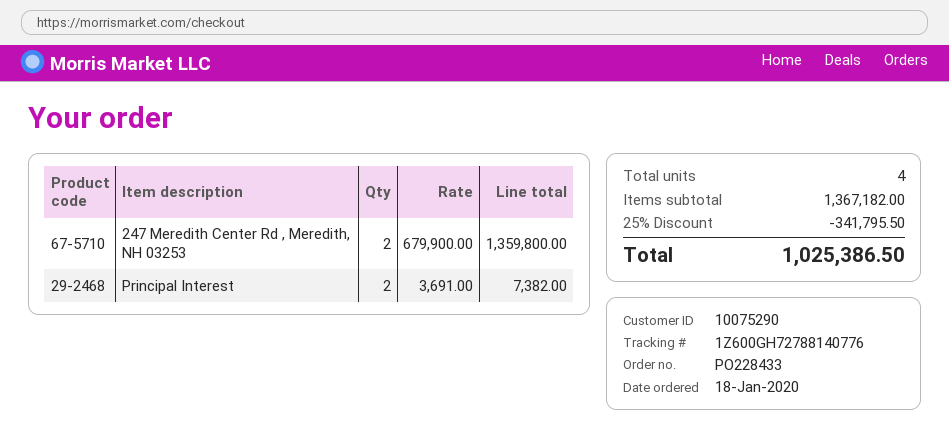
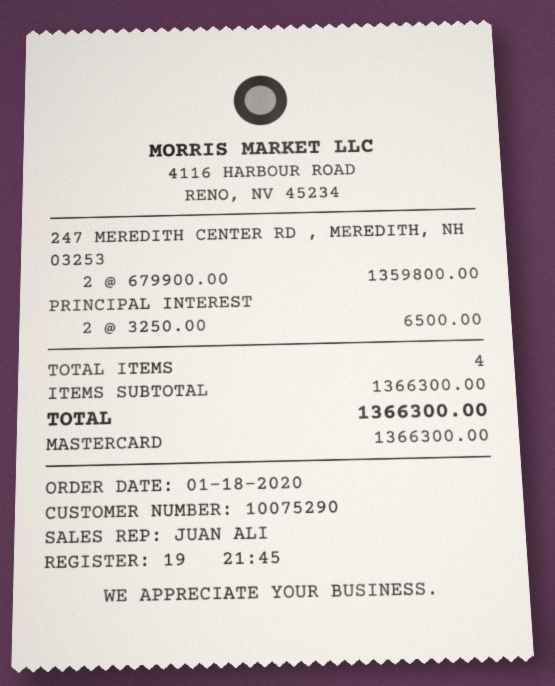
Principal Interest: 2 x 3691.00 = 7382.00 -> 2 x 3250.00 = 6500.00
subtotal: 1367182.00 -> 1366300.00
discount: 25% = 341795.50 -> none
total: 1025386.50 -> 1366300.00

